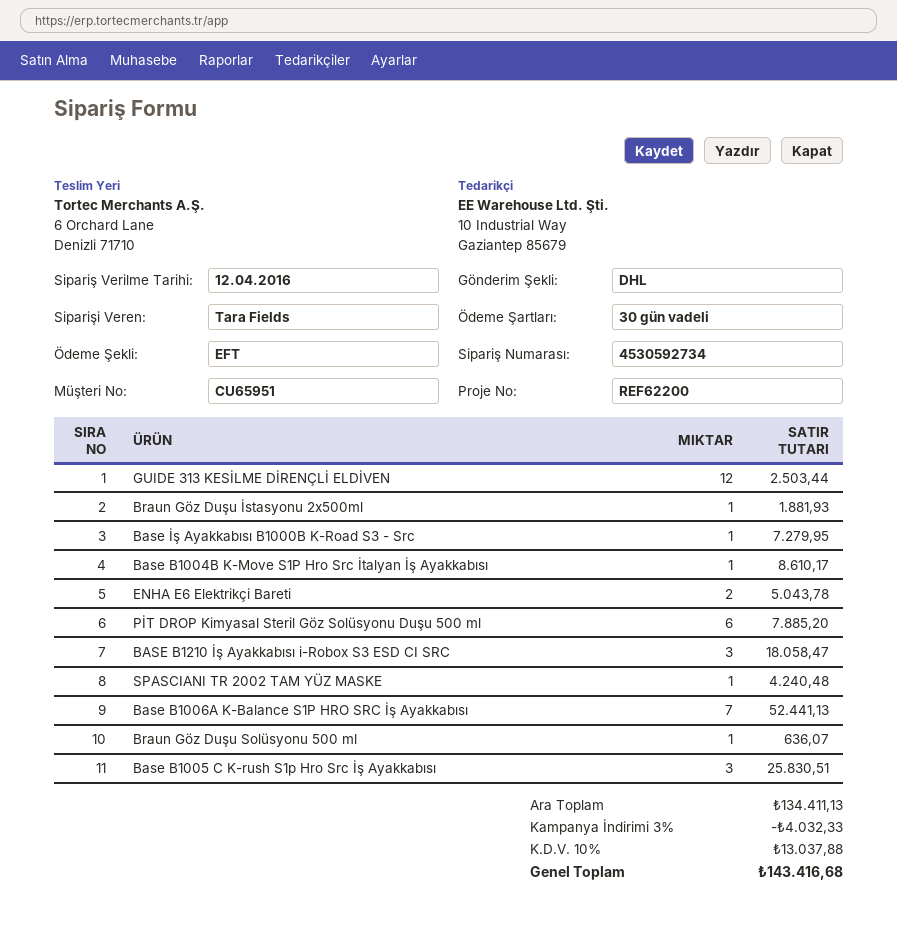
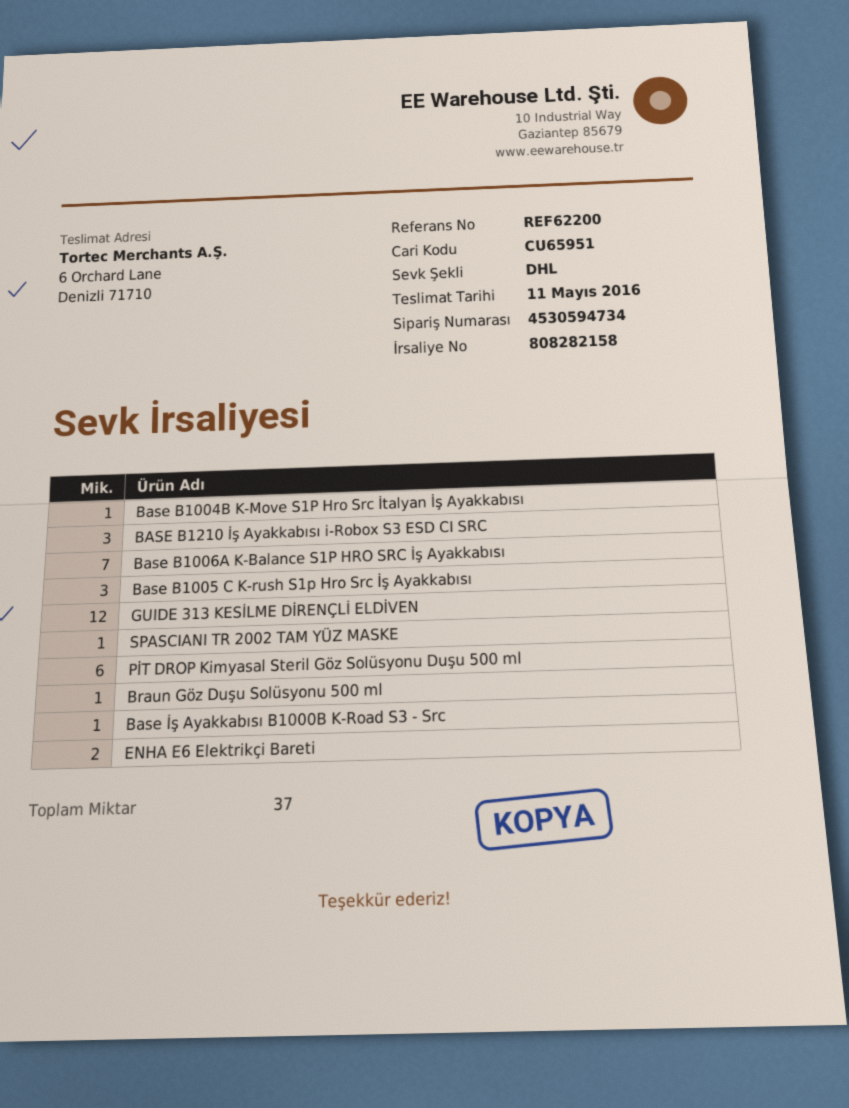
order number: 4530592734 -> 4530594734
Braun Göz Duşu İstasyonu 2x500ml: 1 -> none

